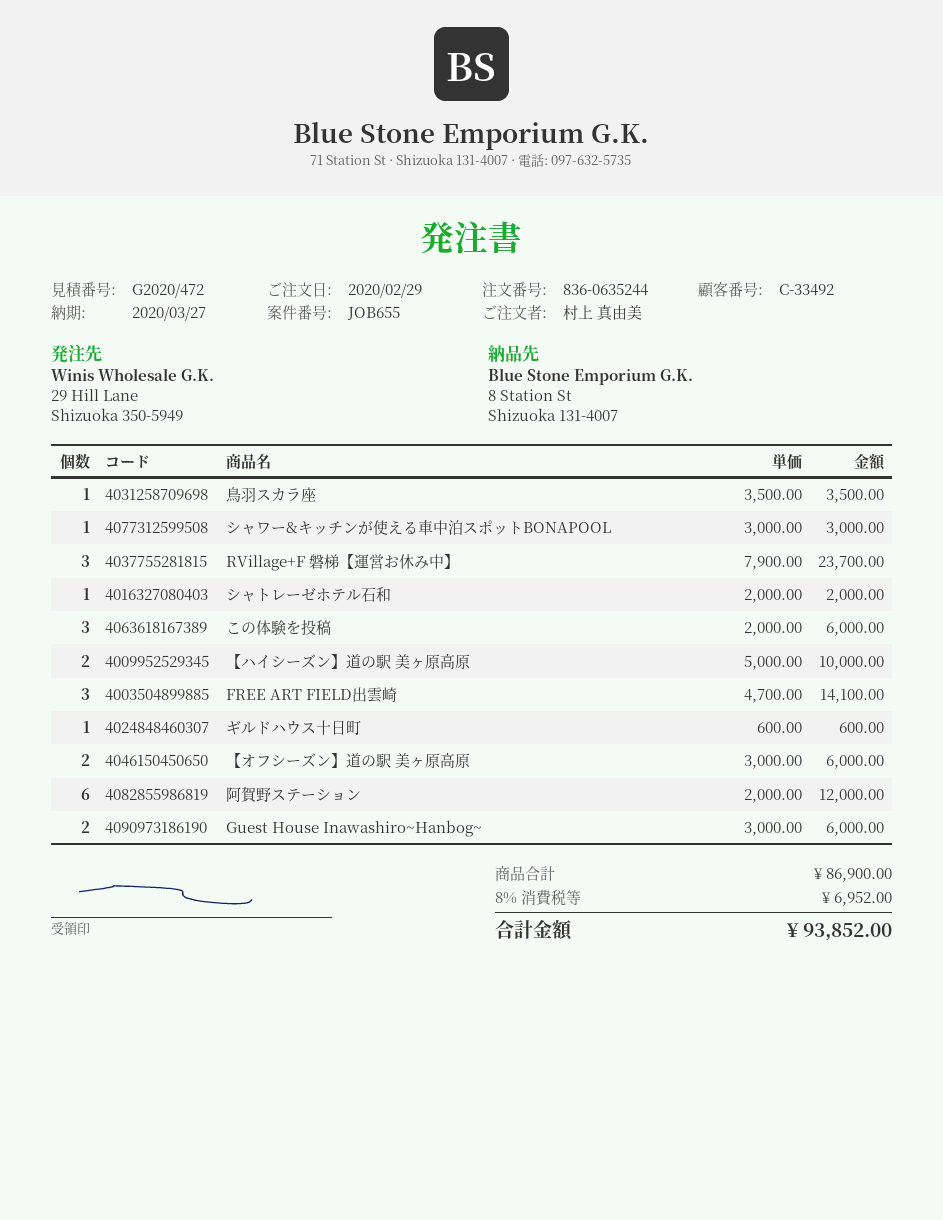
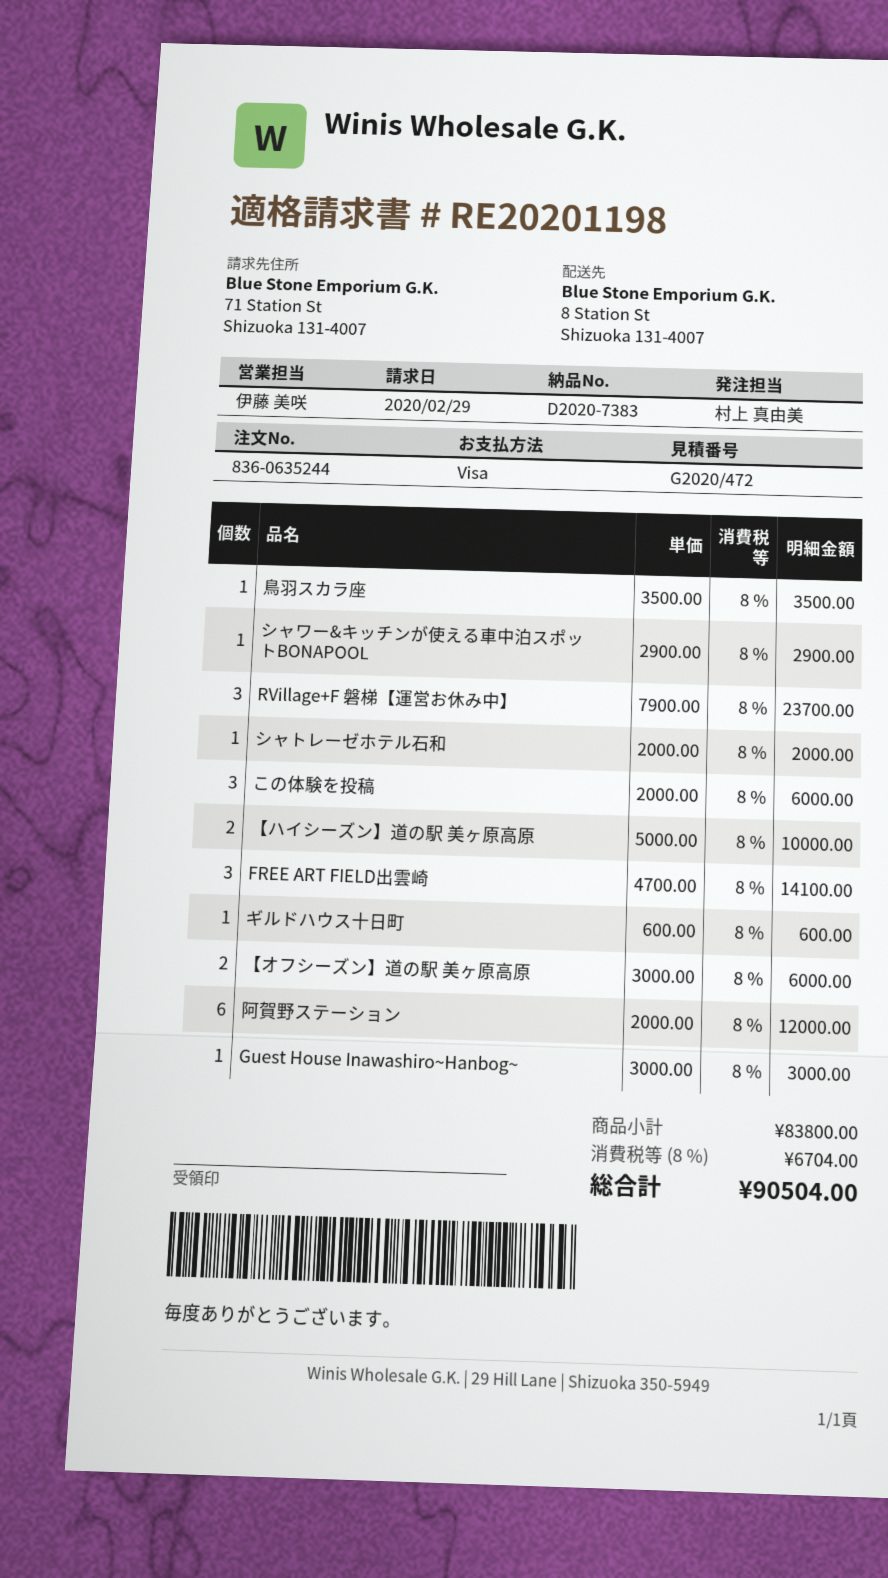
シャワー&キッチンが使える車中泊スポットBONAPOOL: 1 x 3000.00 = 3000.00 -> 1 x 2900.00 = 2900.00
Guest House Inawashiro~Hanbog~: 2 x 3000.00 = 6000.00 -> 1 x 3000.00 = 3000.00
subtotal: 86900.00 -> 83800.00
tax: 8% = 6952.00 -> 8% = 6704.00
total: 93852.00 -> 90504.00

